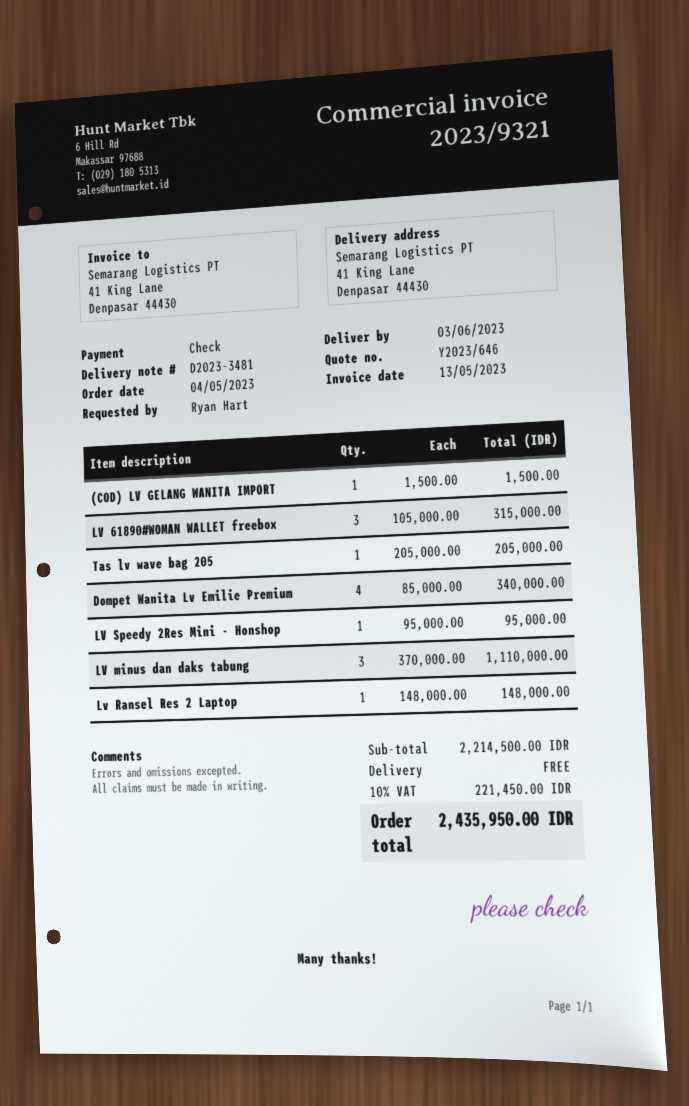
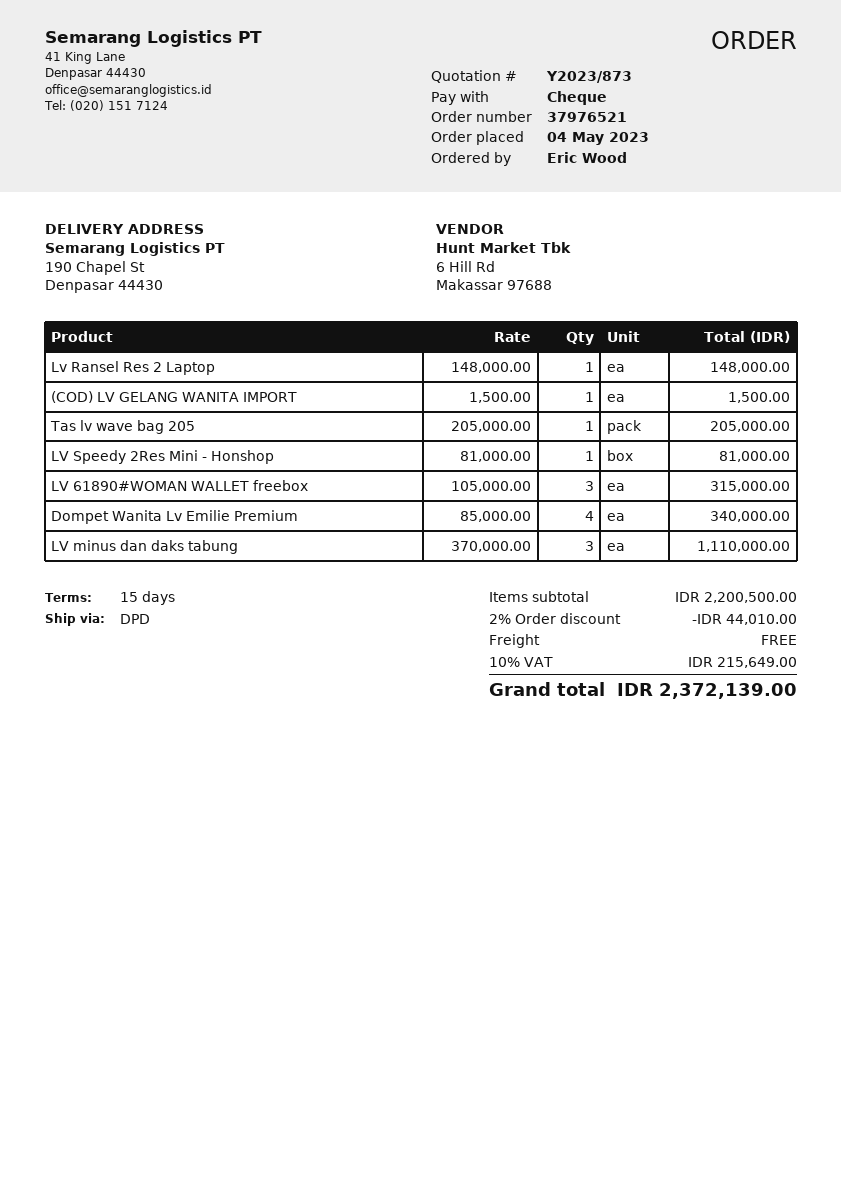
quote number: Y2023/646 -> Y2023/873
ordered by: Ryan Hart -> Eric Wood
ship to: 41 King Lane, Denpasar 44430 -> 190 Chapel St, Denpasar 44430
LV Speedy 2Res Mini - Honshop: 1 x 95000.00 = 95000.00 -> 1 x 81000.00 = 81000.00
subtotal: 2214500.00 -> 2200500.00
discount: none -> 2% = 44010.00
tax: 10% = 221450.00 -> 10% = 215649.00
total: 2435950.00 -> 2372139.00

